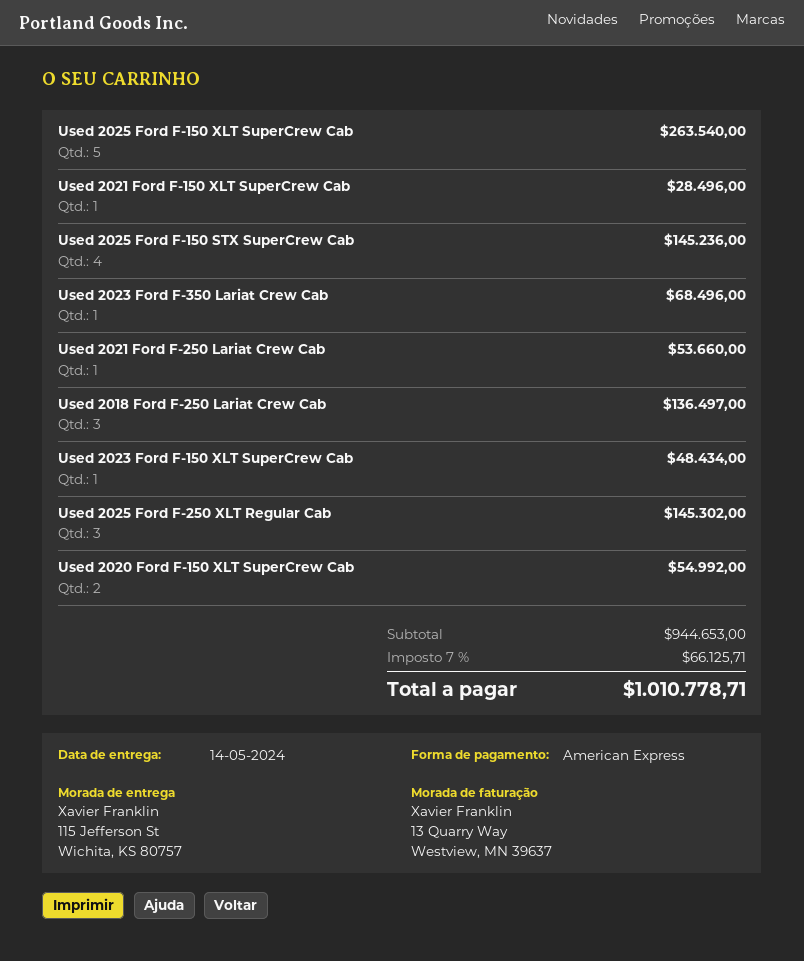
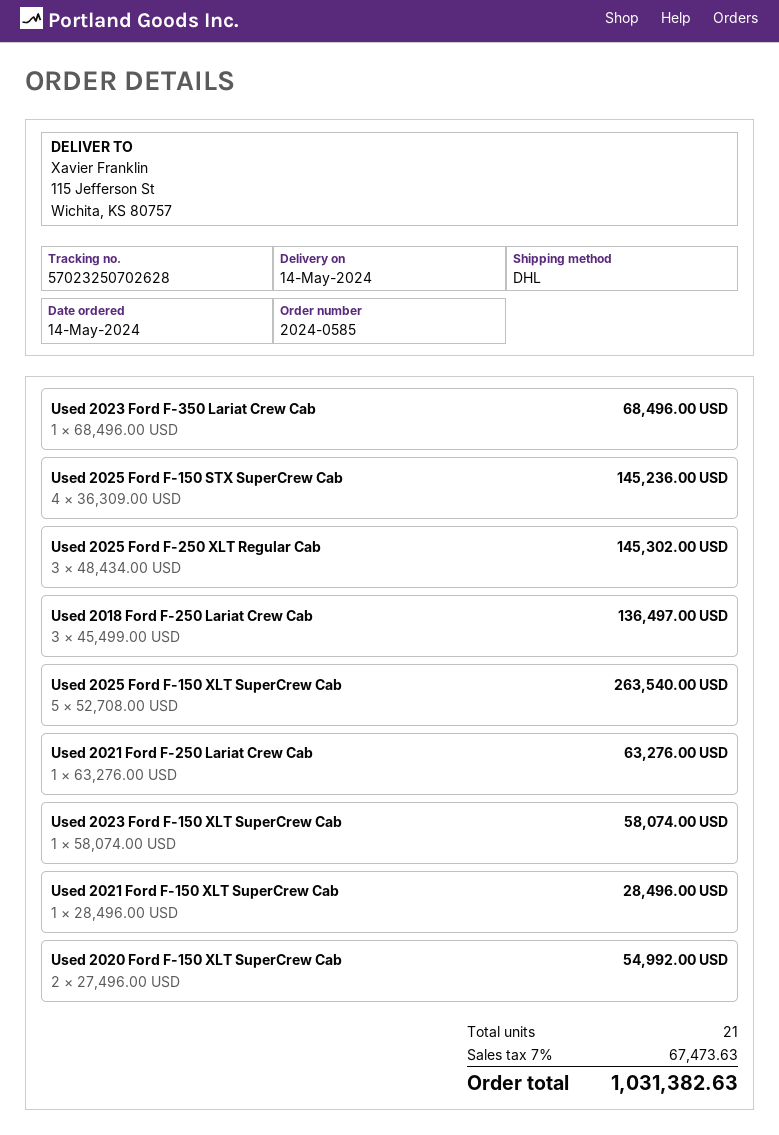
Used 2021 Ford F-250 Lariat Crew Cab: 1 for 53660.00 -> 1 for 63276.00
Used 2023 Ford F-150 XLT SuperCrew Cab: 1 for 48434.00 -> 1 for 58074.00
tax: 7% = 66125.71 -> 7% = 67473.63
total: 1010778.71 -> 1031382.63

